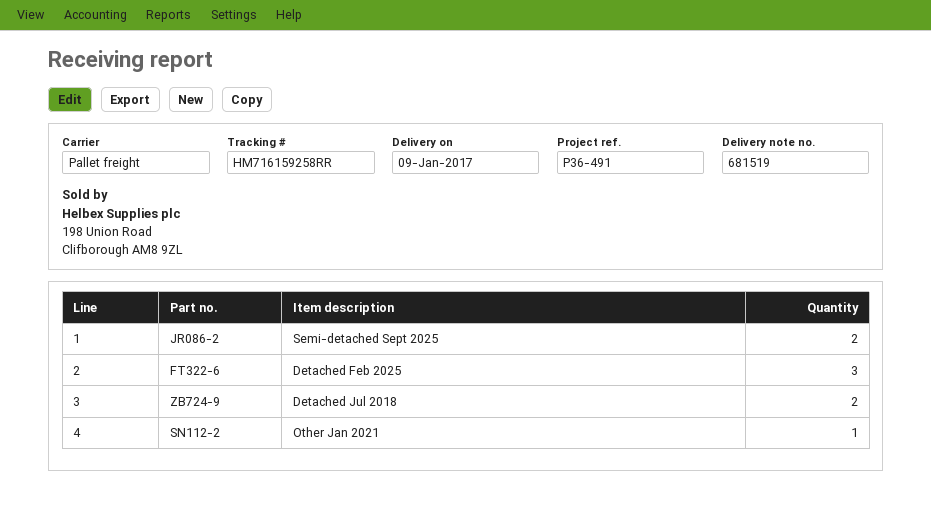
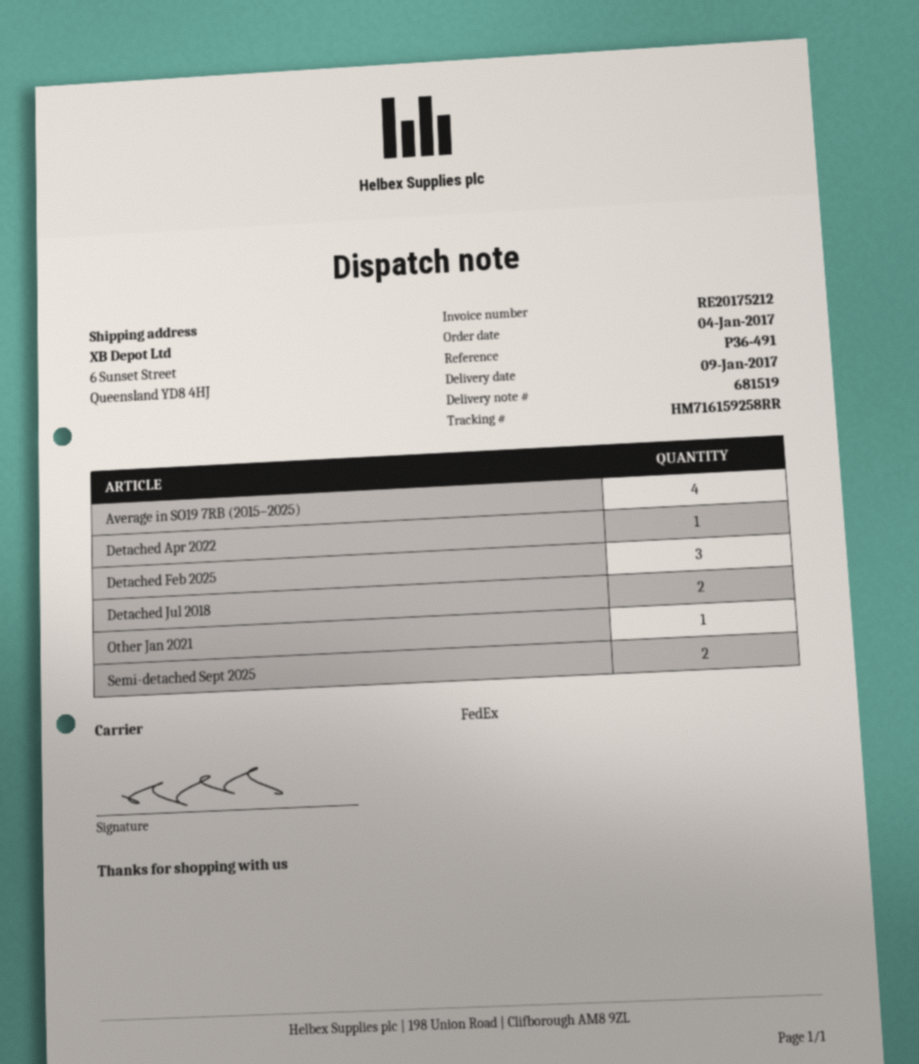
shipping method: pallet freight -> FedEx
Average in SO19 7RB (2015–2025): none -> 4
Detached Apr 2022: none -> 1

